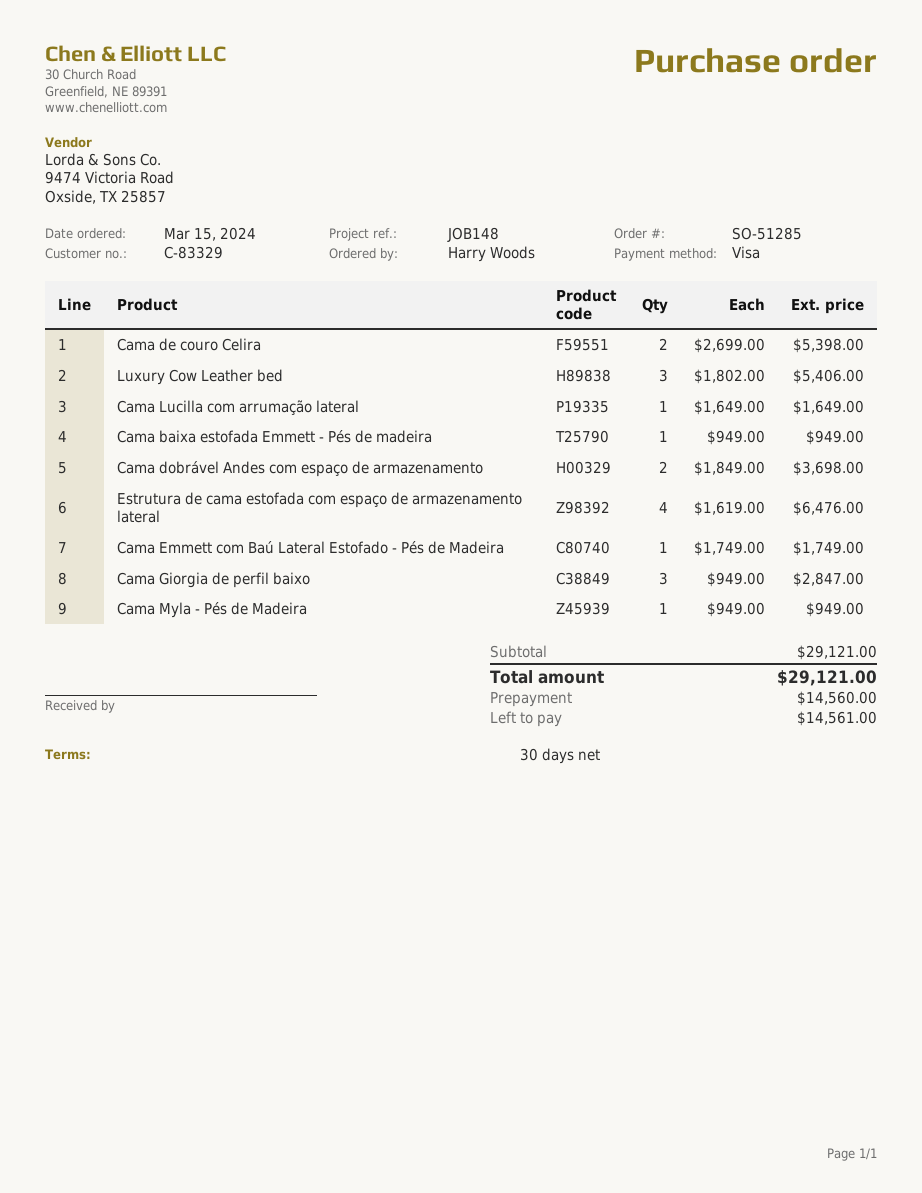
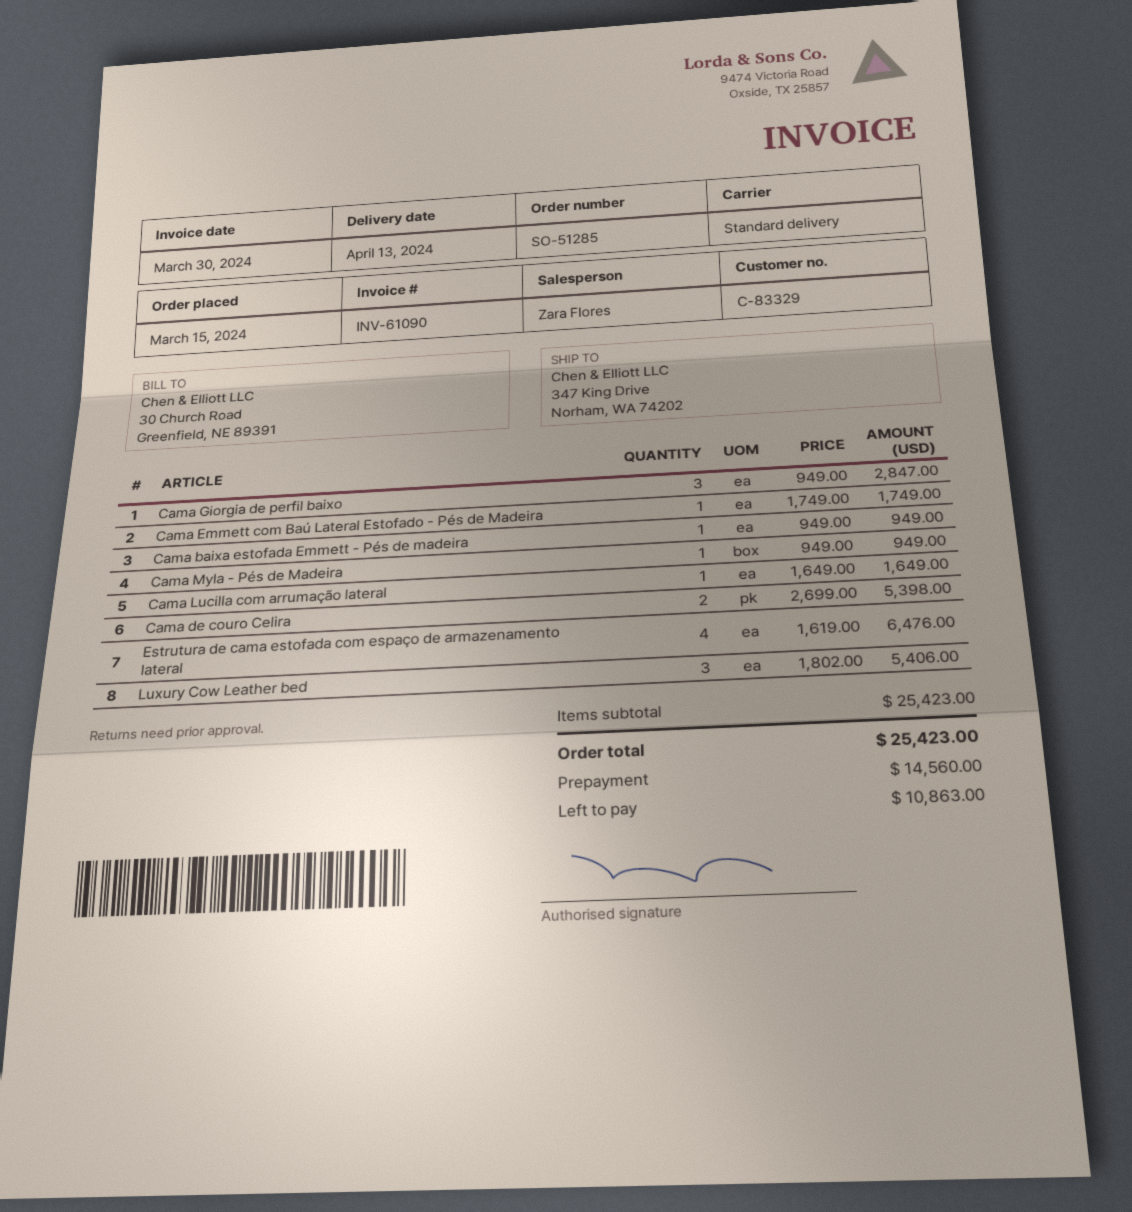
Cama dobrável Andes com espaço de armazenamento: 2 x 1849.00 = 3698.00 -> none
subtotal: 29121.00 -> 25423.00
total: 29121.00 -> 25423.00
balance: 14561.00 -> 10863.00

